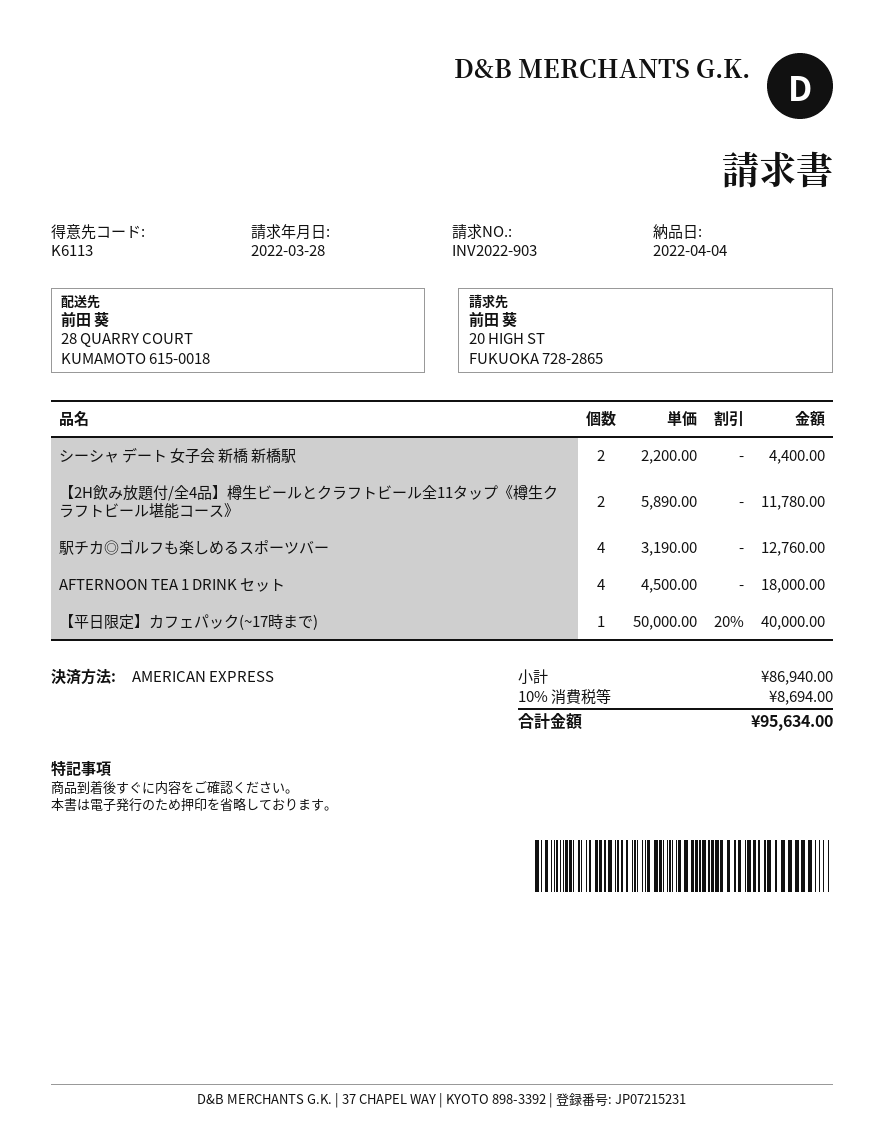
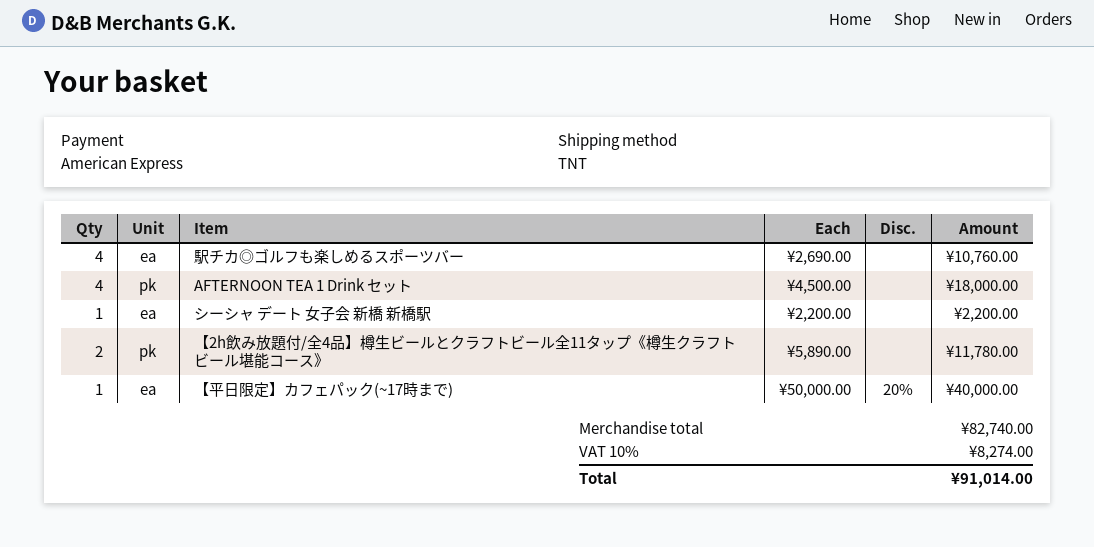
シーシャ デート 女子会 新橋 新橋駅: 2 x 2200.00 = 4400.00 -> 1 x 2200.00 = 2200.00
駅チカ◎ゴルフも楽しめるスポーツバー: 4 x 3190.00 = 12760.00 -> 4 x 2690.00 = 10760.00
subtotal: 86940.00 -> 82740.00
tax: 10% = 8694.00 -> 10% = 8274.00
total: 95634.00 -> 91014.00

